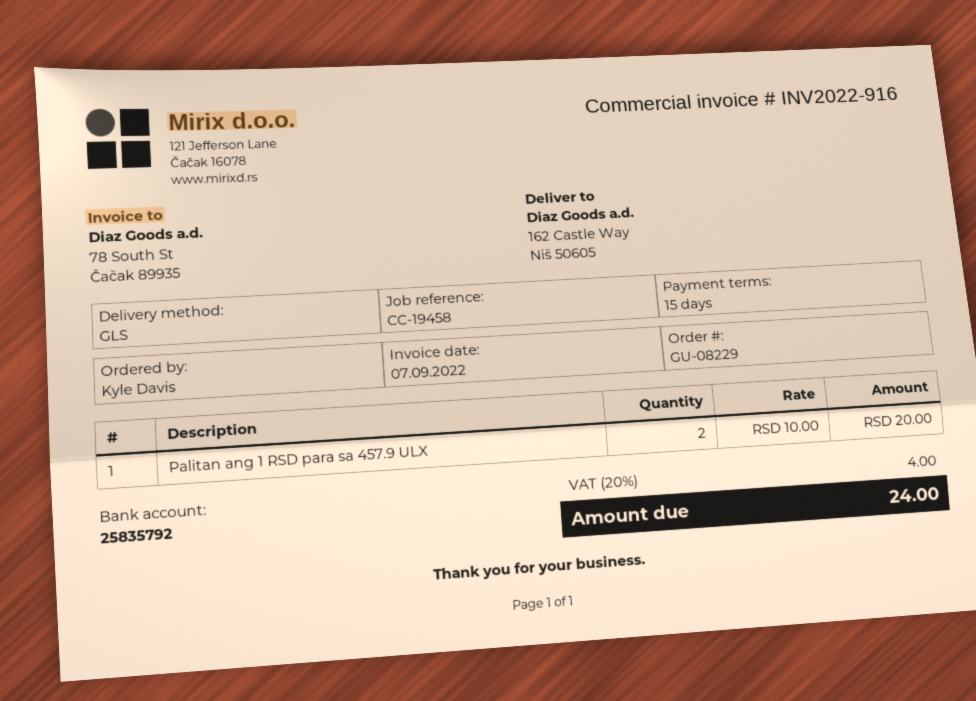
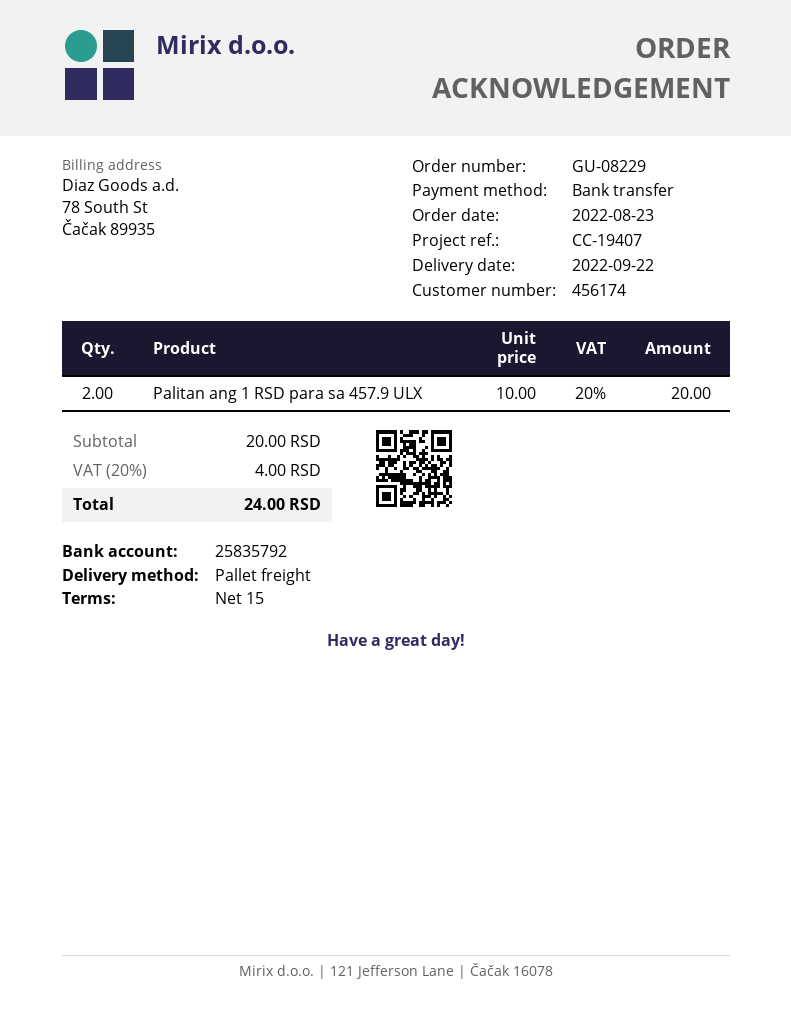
reference: CC-19458 -> CC-19407
shipping method: GLS -> pallet freight

